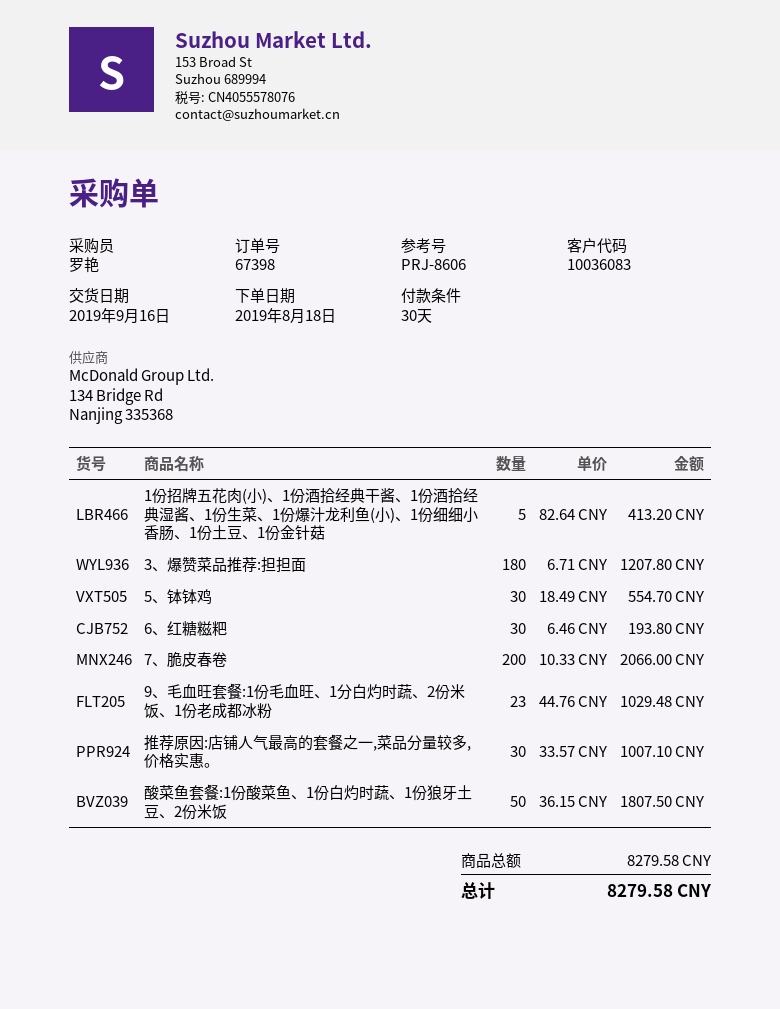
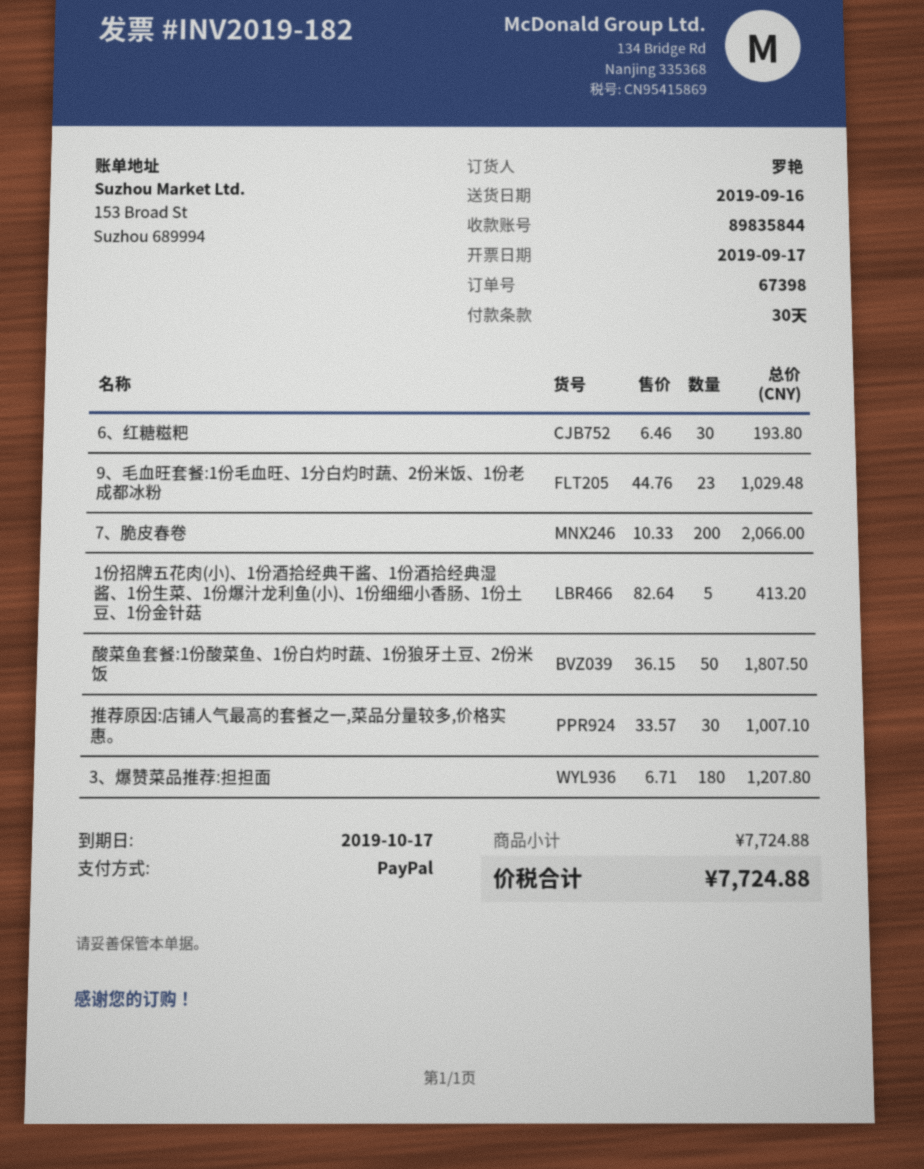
5、钵钵鸡: 30 x 18.49 = 554.70 -> none
subtotal: 8279.58 -> 7724.88
total: 8279.58 -> 7724.88

